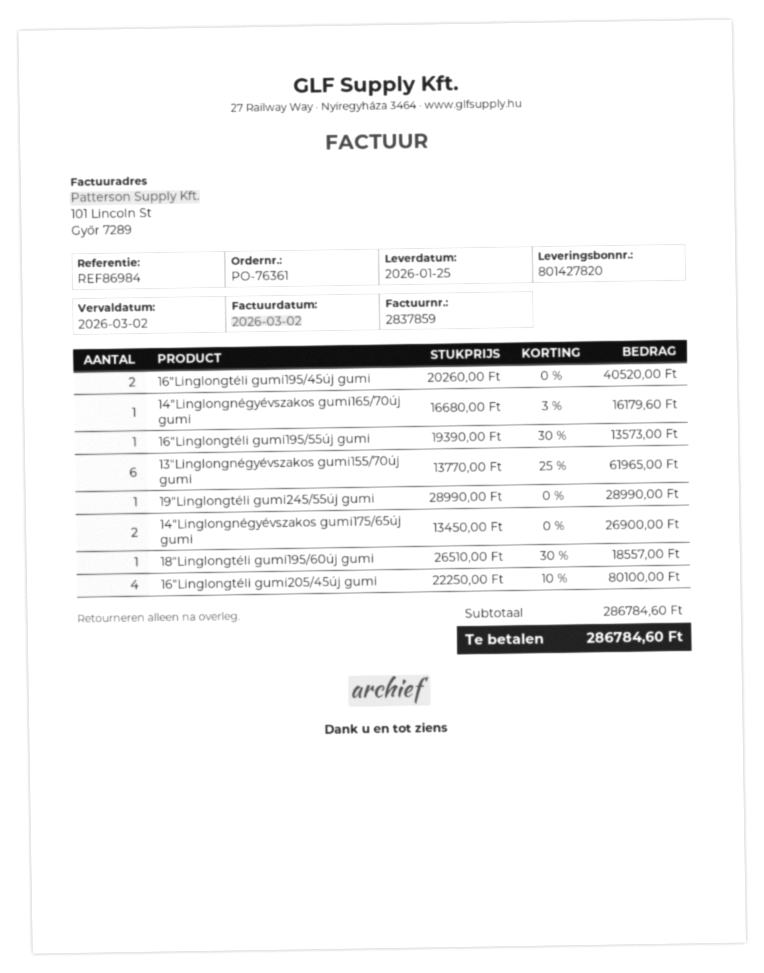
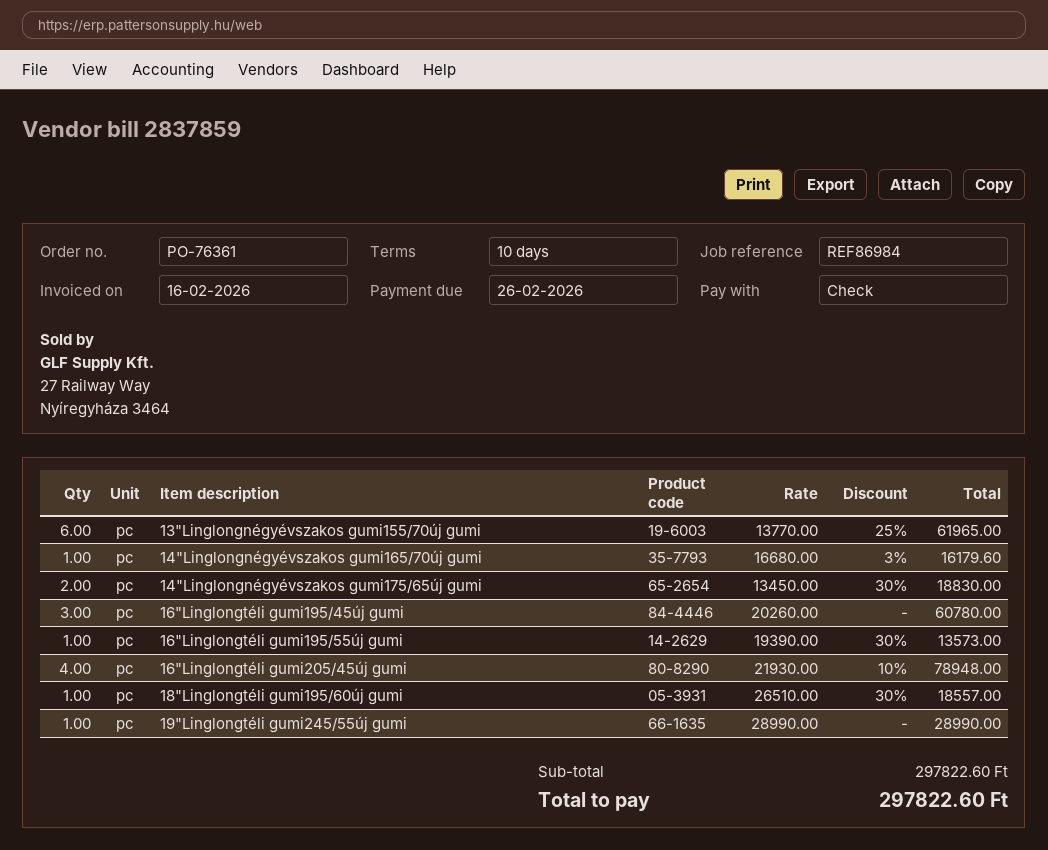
invoice date: 2026-03-02 -> 2026-02-16
due date: 2026-03-02 -> 2026-02-26
16"Linglongtéli gumi195/45új gumi: 2 x 20260.00 = 40520.00 -> 3 x 20260.00 = 60780.00
14"Linglongnégyévszakos gumi175/65új gumi: 2 x 13450.00 = 26900.00 -> 2 x 13450.00 - 30% = 18830.00
16"Linglongtéli gumi205/45új gumi: 4 x 22250.00 - 10% = 80100.00 -> 4 x 21930.00 - 10% = 78948.00
subtotal: 286784.60 -> 297822.60
total: 286784.60 -> 297822.60

